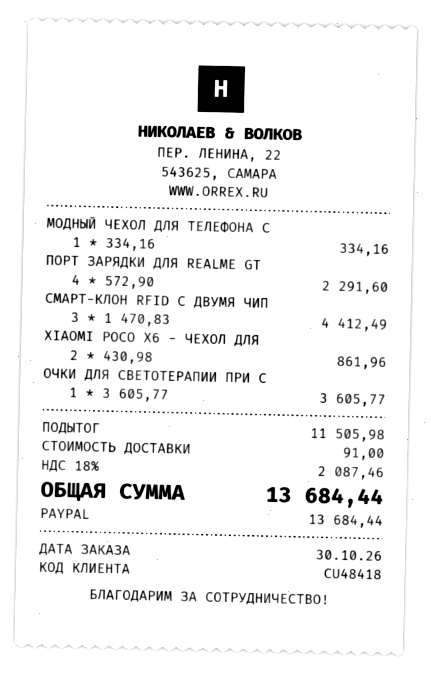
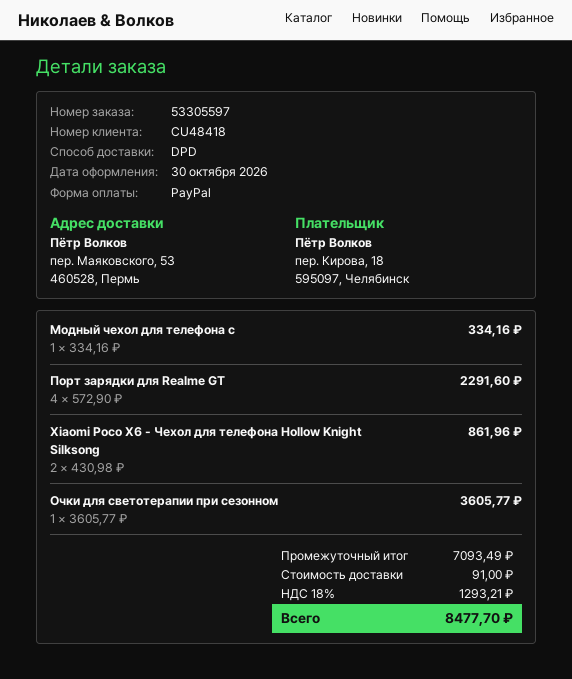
СМАРТ-КЛОН RFID С ДВУМЯ ЧИП: 3 x 1470.83 = 4412.49 -> none
subtotal: 11505.98 -> 7093.49
tax: 18% = 2087.46 -> 18% = 1293.21
total: 13684.44 -> 8477.70

